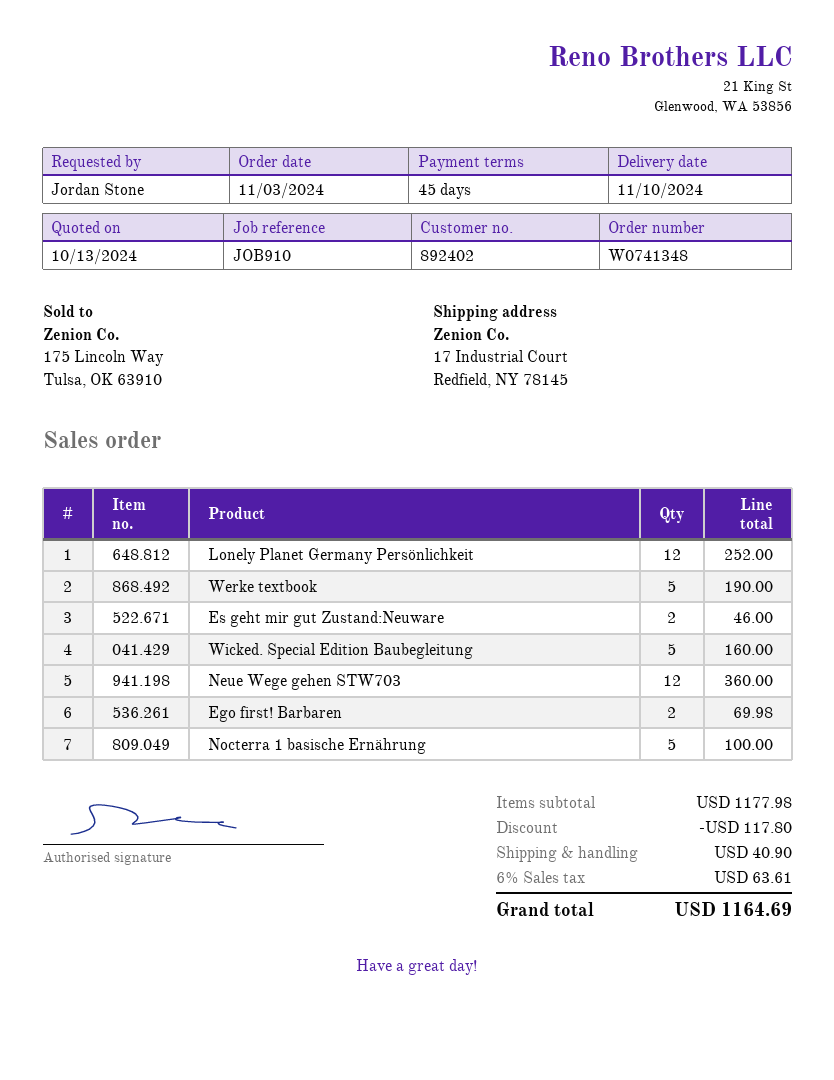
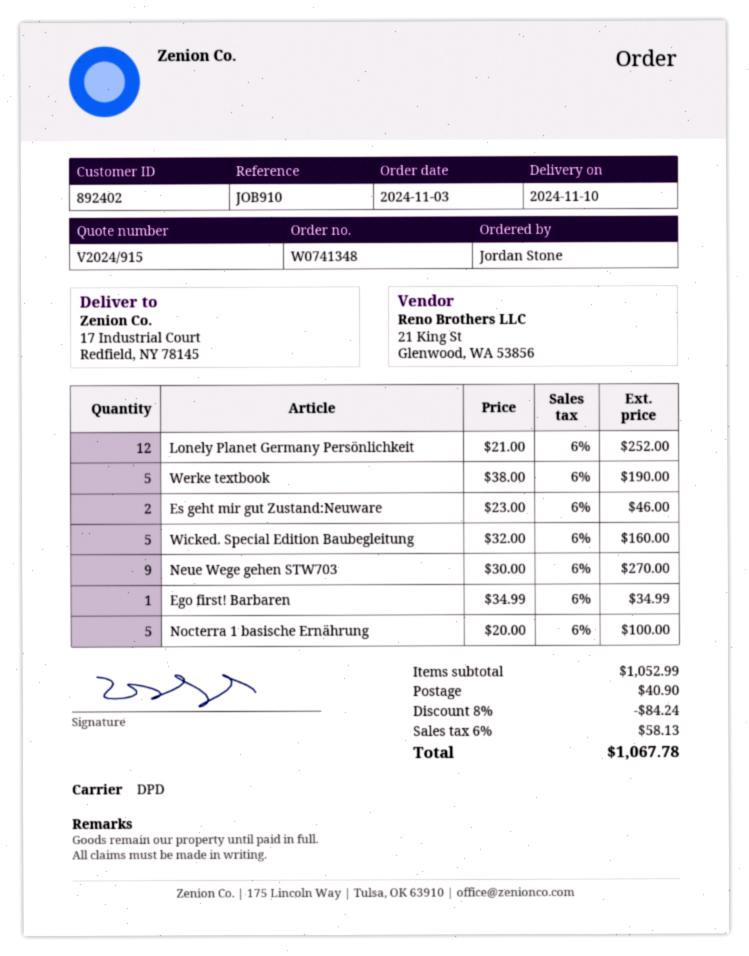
Neue Wege gehen STW703: 12 for 360.00 -> 9 for 270.00
Ego first! Barbaren: 2 for 69.98 -> 1 for 34.99
subtotal: 1177.98 -> 1052.99
discount: 117.80 -> 84.24
tax: 6% = 63.61 -> 6% = 58.13
total: 1164.69 -> 1067.78

